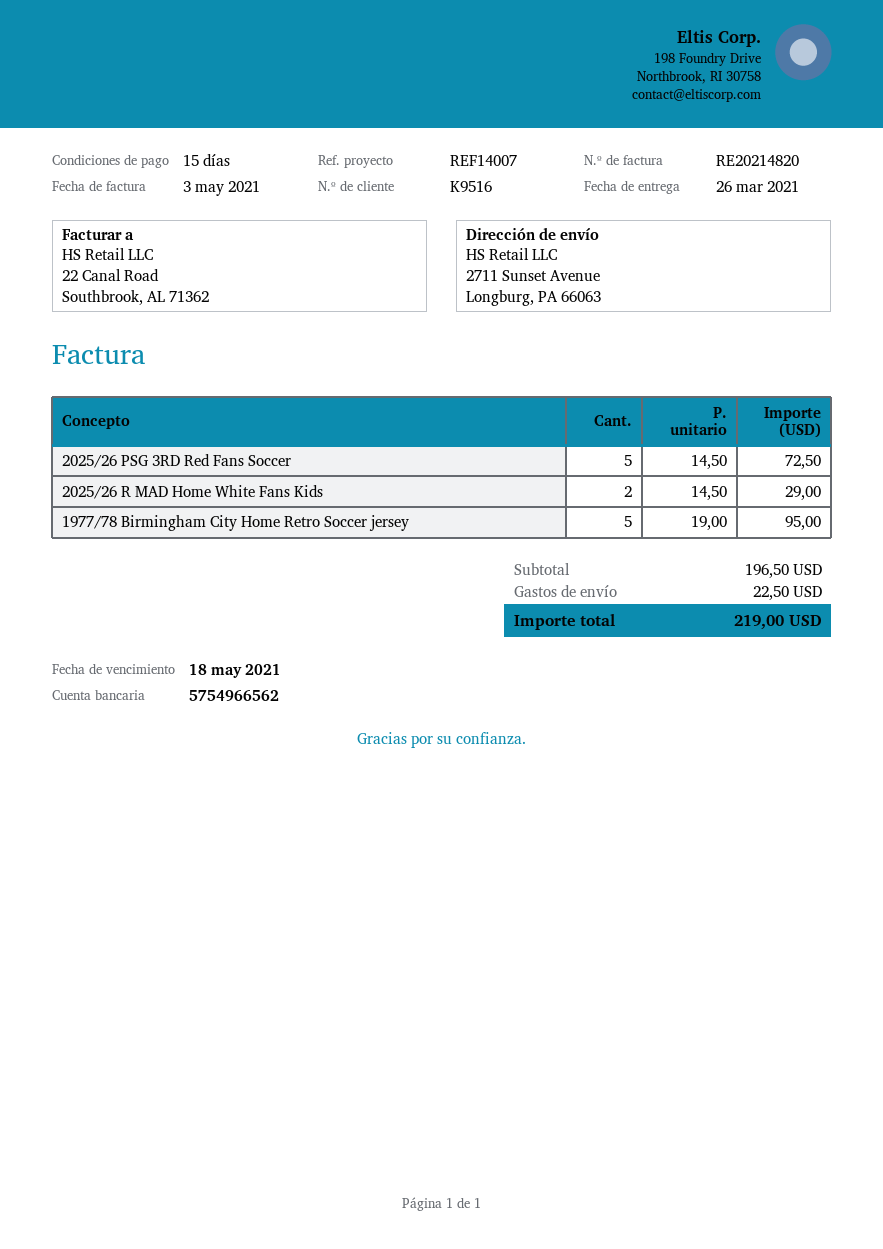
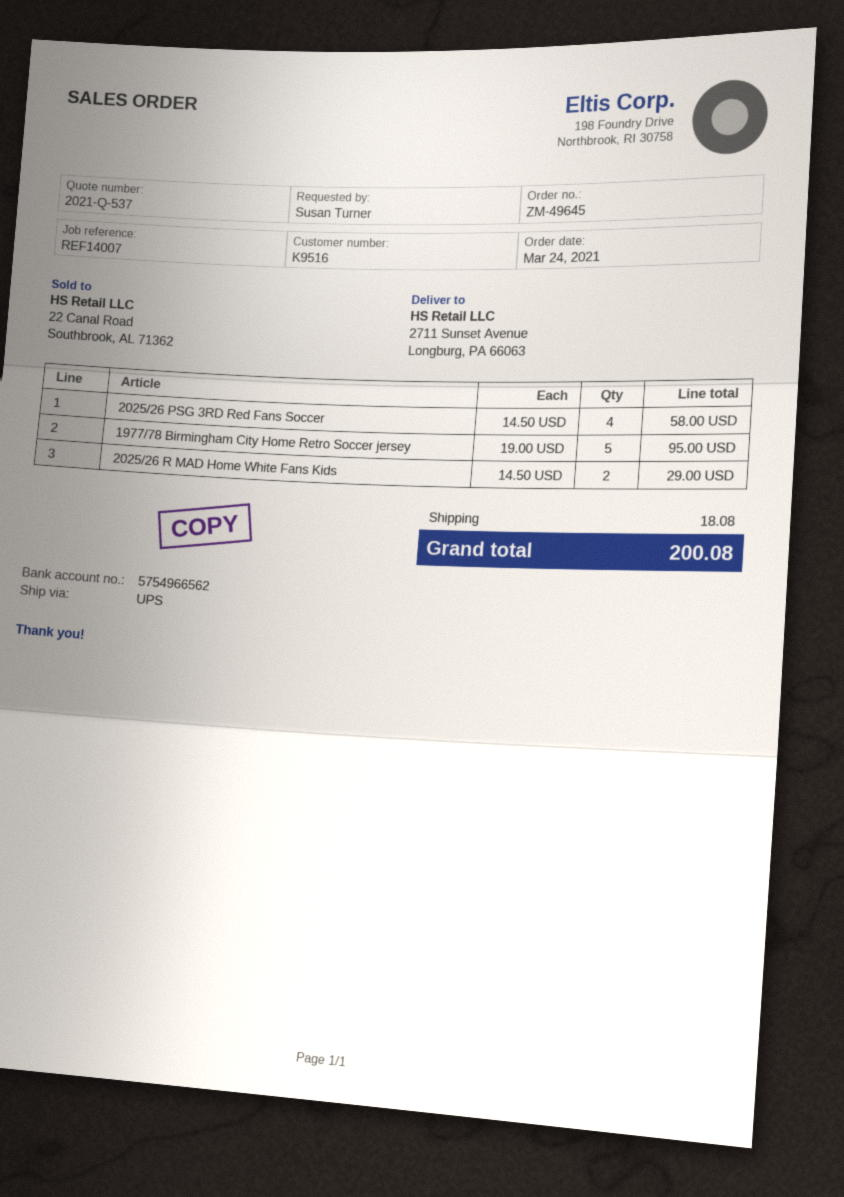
2025/26 PSG 3RD Red Fans Soccer: 5 x 14.50 = 72.50 -> 4 x 14.50 = 58.00
shipping: 22.50 -> 18.08
total: 219.00 -> 200.08

